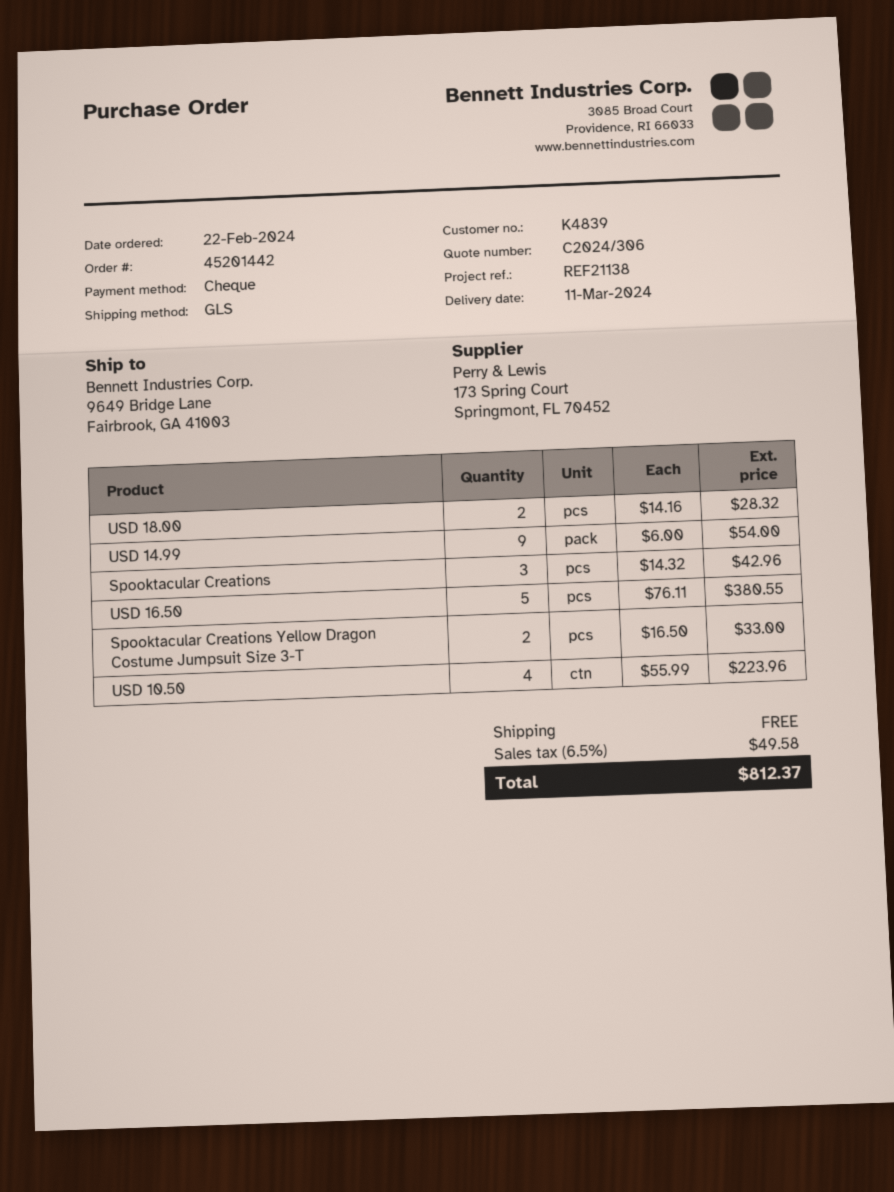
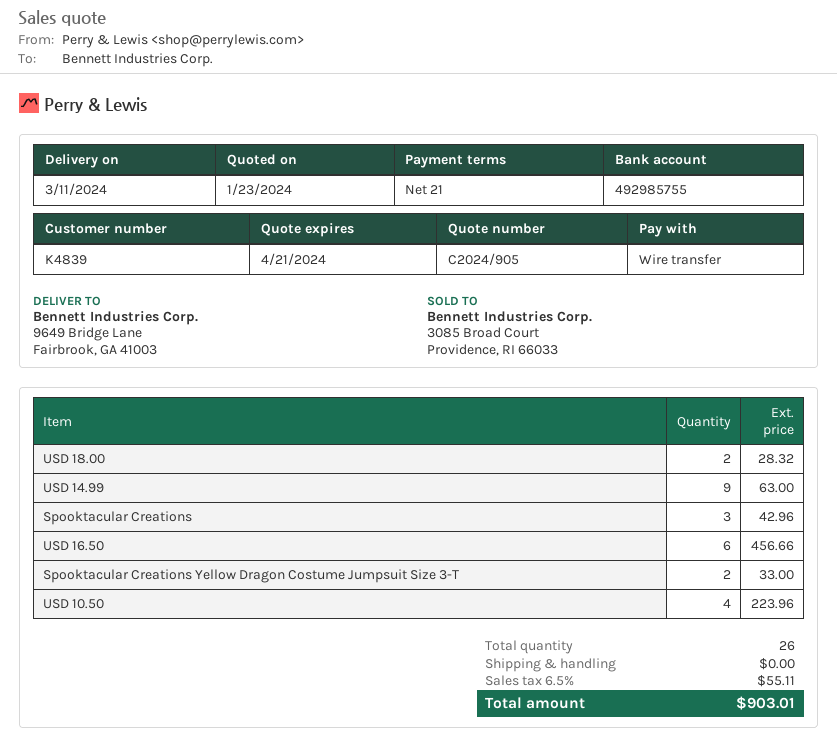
quote number: C2024/306 -> C2024/905
payment method: cheque -> bank transfer
USD 14.99: 9 for 54.00 -> 9 for 63.00
USD 16.50: 5 for 380.55 -> 6 for 456.66
tax: 6.5% = 49.58 -> 6.5% = 55.11
total: 812.37 -> 903.01

